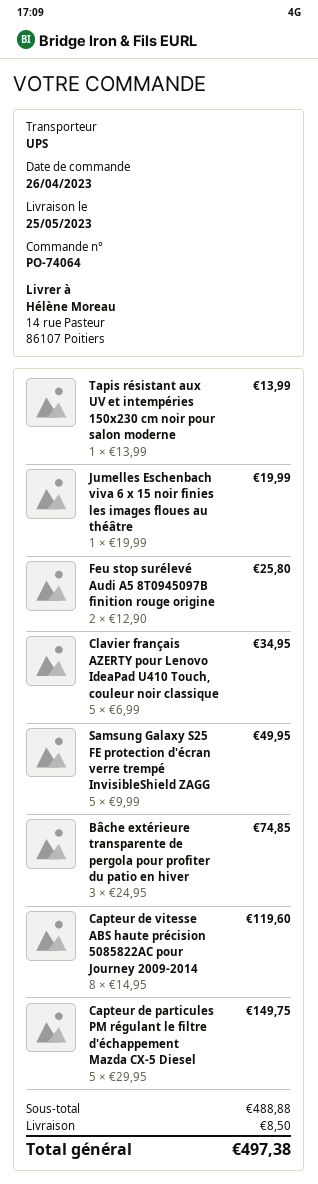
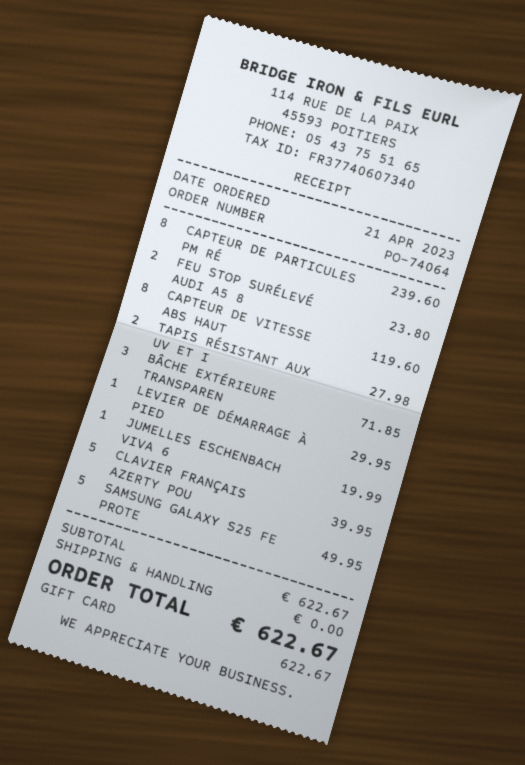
order date: 2023-04-26 -> 2023-04-21
Tapis résistant aux UV et intempéries 150x230 cm noir pour salon moderne: 1 for 13.99 -> 2 for 27.98
Feu stop surélevé Audi A5 8T0945097B finition rouge origine: 2 for 25.80 -> 2 for 23.80
Clavier français AZERTY pour Lenovo IdeaPad U410 Touch, couleur noir classique: 5 for 34.95 -> 5 for 39.95
Bâche extérieure transparente de pergola pour profiter du patio en hiver: 3 for 74.85 -> 3 for 71.85
Capteur de particules PM régulant le filtre d'échappement Mazda CX-5 Diesel: 5 for 149.75 -> 8 for 239.60
LEVIER DE DÉMARRAGE À PIED: none -> 1 for 29.95
subtotal: 488.88 -> 622.67
shipping: 8.50 -> 0.00
total: 497.38 -> 622.67

